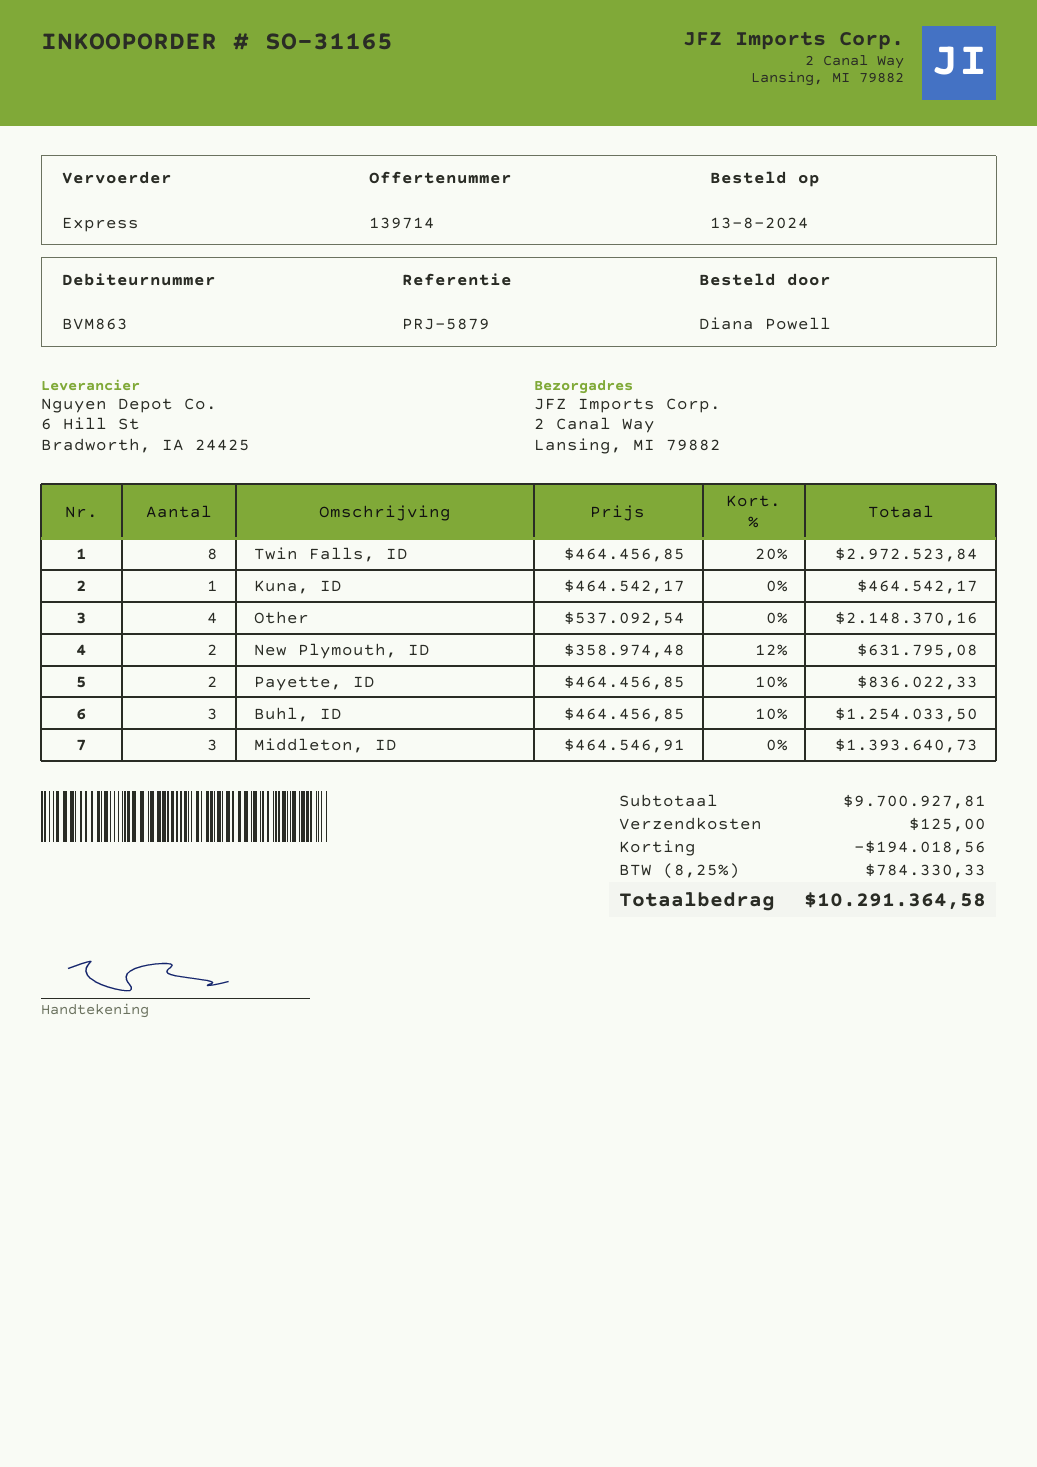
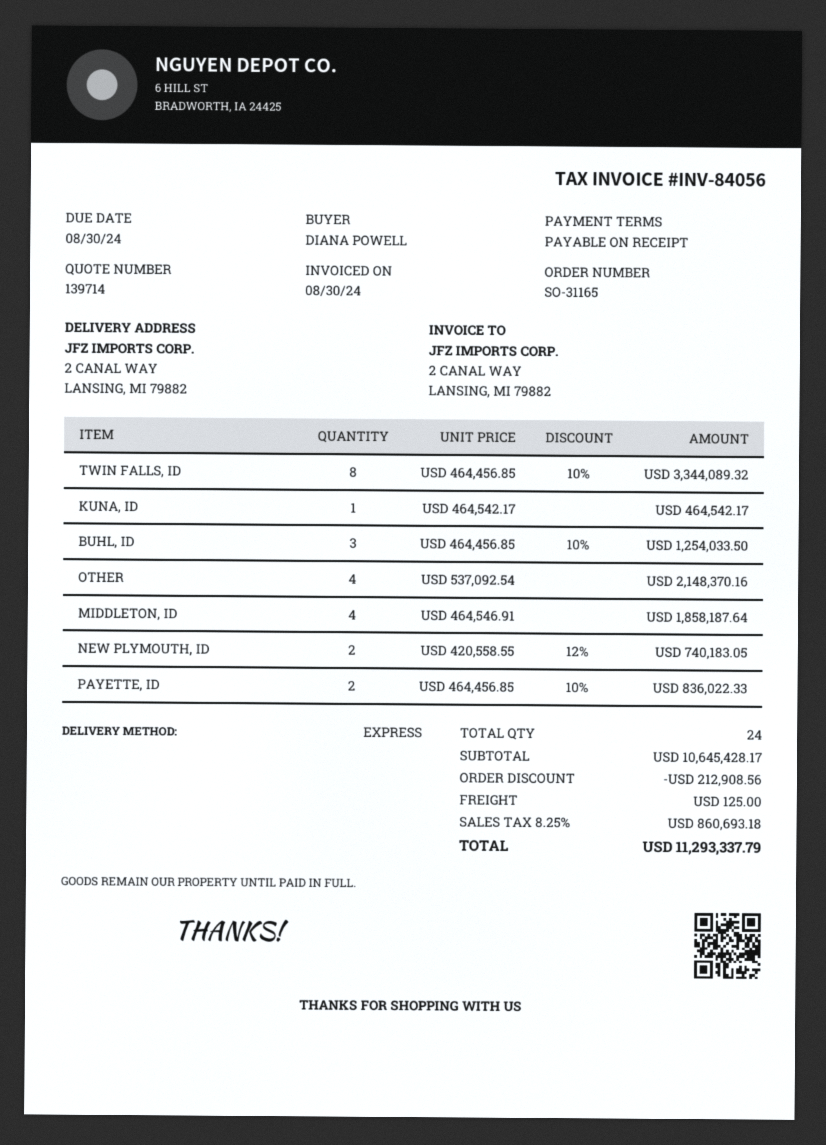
Twin Falls, ID: 8 x 464456.85 - 20% = 2972523.84 -> 8 x 464456.85 - 10% = 3344089.32
New Plymouth, ID: 2 x 358974.48 - 12% = 631795.08 -> 2 x 420558.55 - 12% = 740183.05
Middleton, ID: 3 x 464546.91 = 1393640.73 -> 4 x 464546.91 = 1858187.64
subtotal: 9700927.81 -> 10645428.17
discount: 194018.56 -> 212908.56
tax: 8.25% = 784330.33 -> 8.25% = 860693.18
total: 10291364.58 -> 11293337.79

